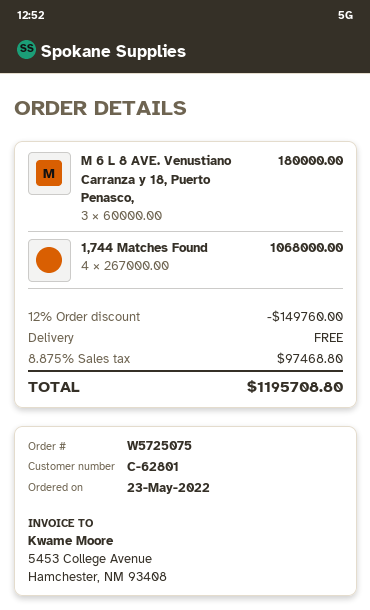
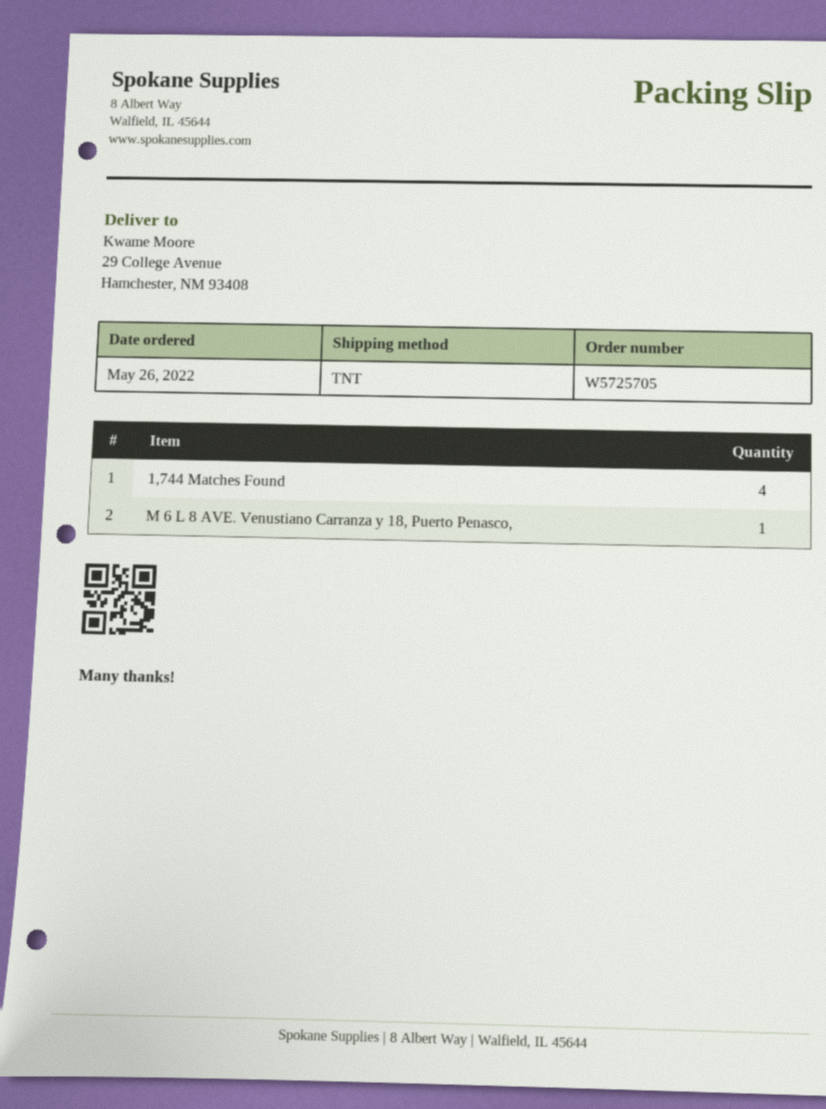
order number: W5725075 -> W5725705
order date: 2022-05-23 -> 2022-05-26
M 6 L 8 AVE. Venustiano Carranza y 18, Puerto Penasco,: 3 -> 1

